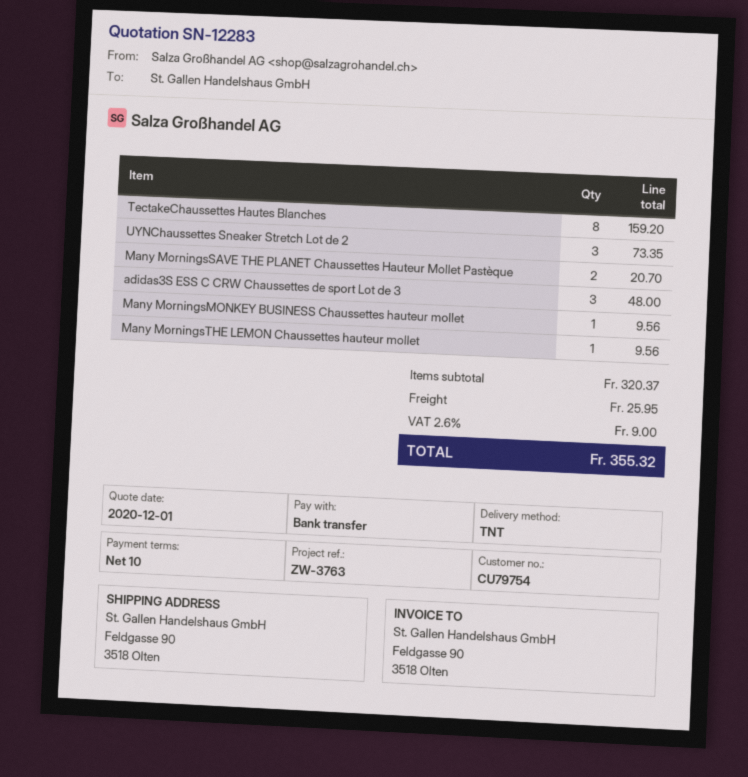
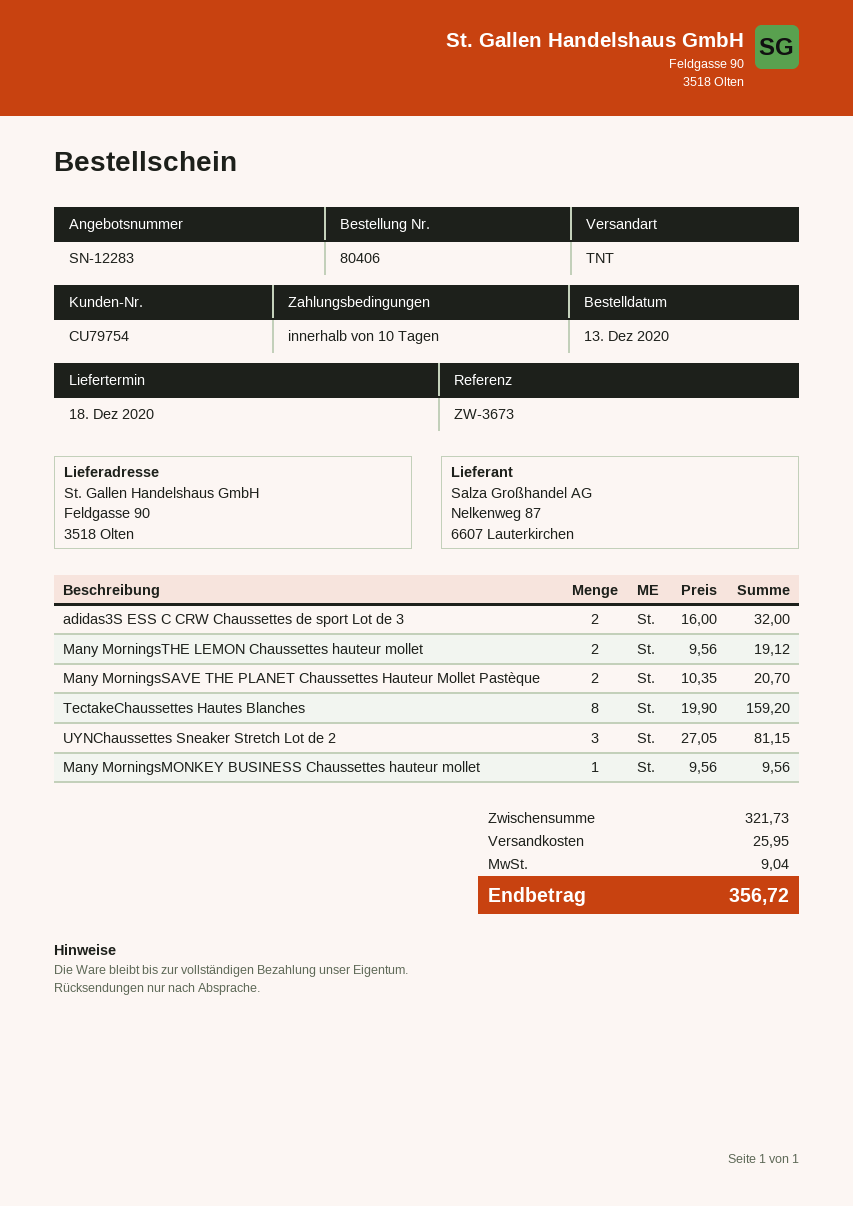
reference: ZW-3763 -> ZW-3673
UYNChaussettes Sneaker Stretch Lot de 2: 3 for 73.35 -> 3 for 81.15
adidas3S ESS C CRW Chaussettes de sport Lot de 3: 3 for 48.00 -> 2 for 32.00
Many MorningsTHE LEMON Chaussettes hauteur mollet: 1 for 9.56 -> 2 for 19.12
subtotal: 320.37 -> 321.73
tax: 9.00 -> 9.04
total: 355.32 -> 356.72

